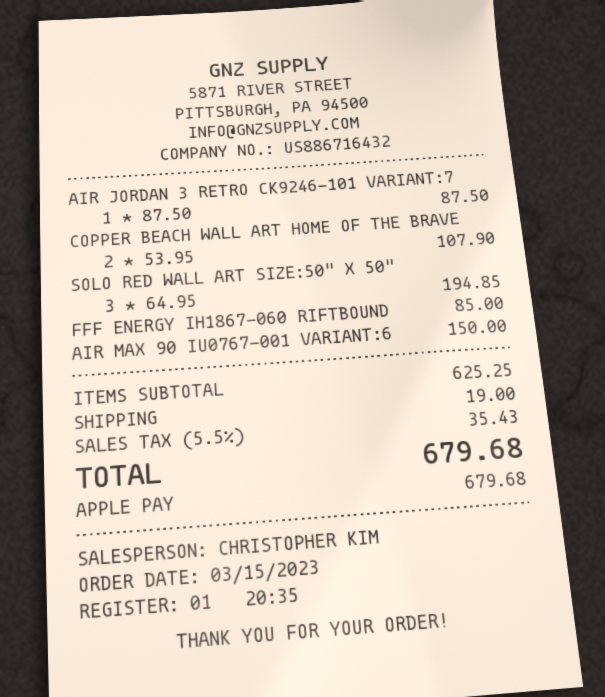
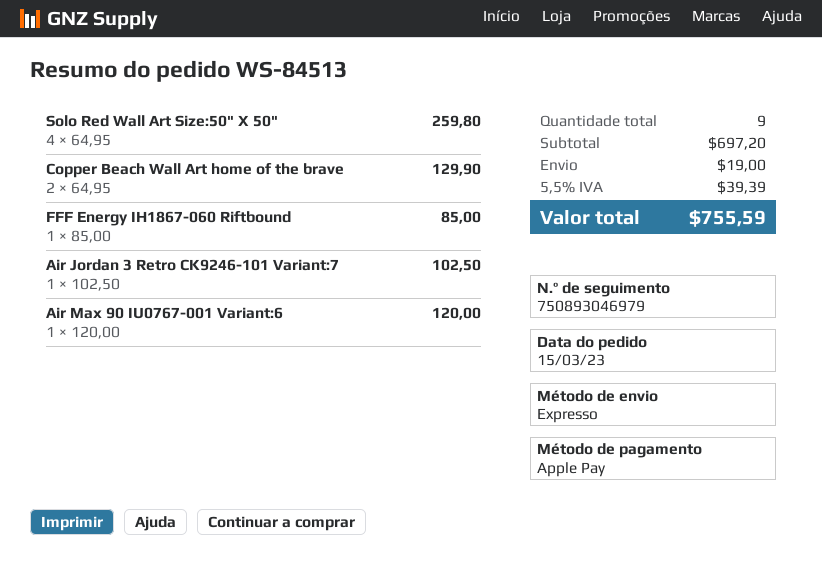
AIR JORDAN 3 RETRO CK9246-101 VARIANT:7: 1 x 87.50 = 87.50 -> 1 x 102.50 = 102.50
COPPER BEACH WALL ART HOME OF THE BRAVE: 2 x 53.95 = 107.90 -> 2 x 64.95 = 129.90
SOLO RED WALL ART SIZE:50" X 50": 3 x 64.95 = 194.85 -> 4 x 64.95 = 259.80
AIR MAX 90 IU0767-001 VARIANT:6: 1 x 150.00 = 150.00 -> 1 x 120.00 = 120.00
subtotal: 625.25 -> 697.20
tax: 5.5% = 35.43 -> 5.5% = 39.39
total: 679.68 -> 755.59

